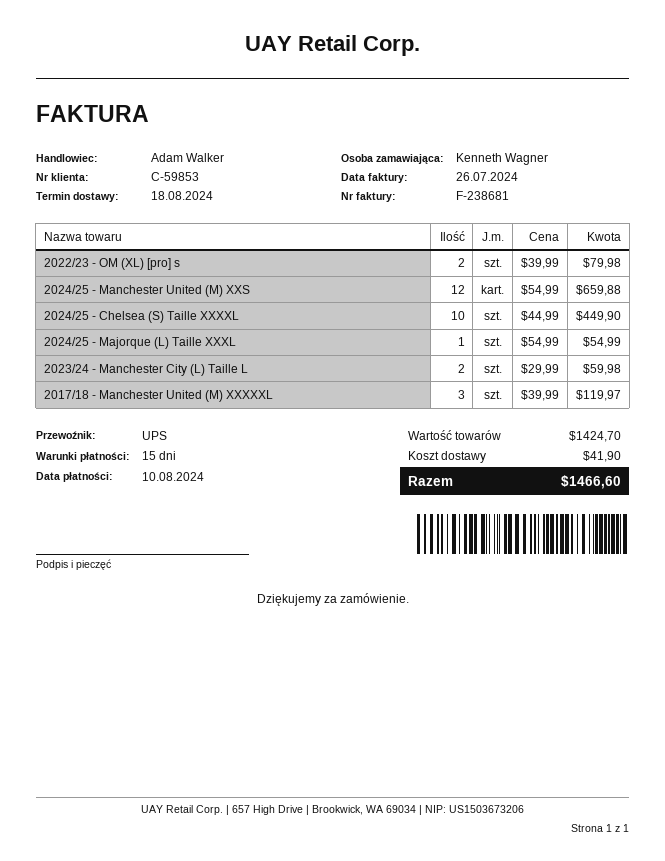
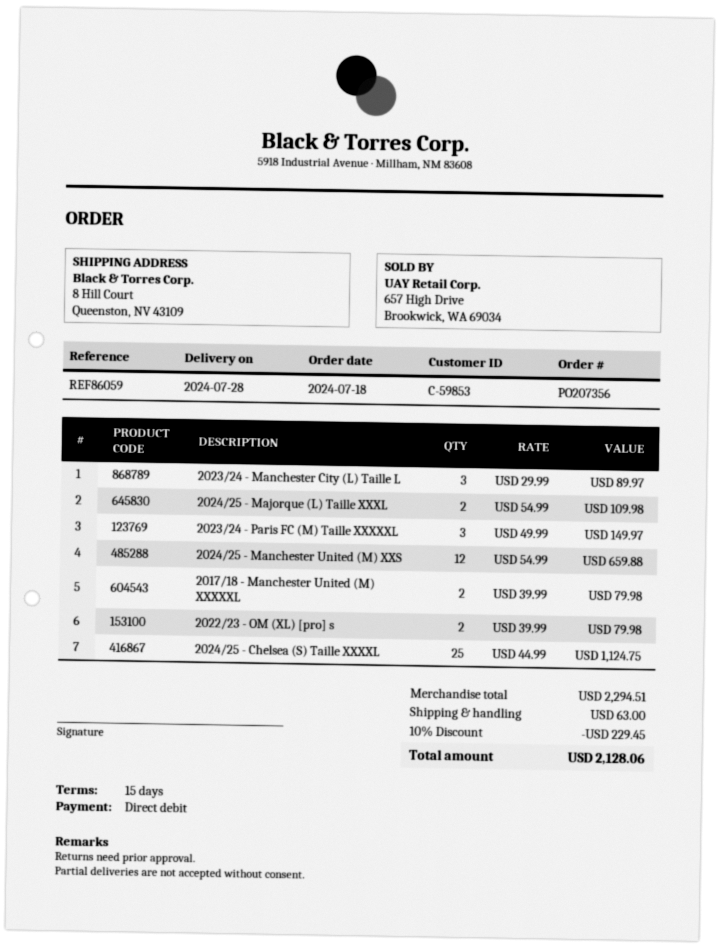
delivery date: 2024-08-18 -> 2024-07-28
2024/25 - Chelsea (S) Taille XXXXL: 10 x 44.99 = 449.90 -> 25 x 44.99 = 1124.75
2024/25 - Majorque (L) Taille XXXL: 1 x 54.99 = 54.99 -> 2 x 54.99 = 109.98
2023/24 - Manchester City (L) Taille L: 2 x 29.99 = 59.98 -> 3 x 29.99 = 89.97
2017/18 - Manchester United (M) XXXXXL: 3 x 39.99 = 119.97 -> 2 x 39.99 = 79.98
2023/24 - Paris FC (M) Taille XXXXXL: none -> 3 x 49.99 = 149.97
subtotal: 1424.70 -> 2294.51
discount: none -> 10% = 229.45
shipping: 41.90 -> 63.00
total: 1466.60 -> 2128.06

